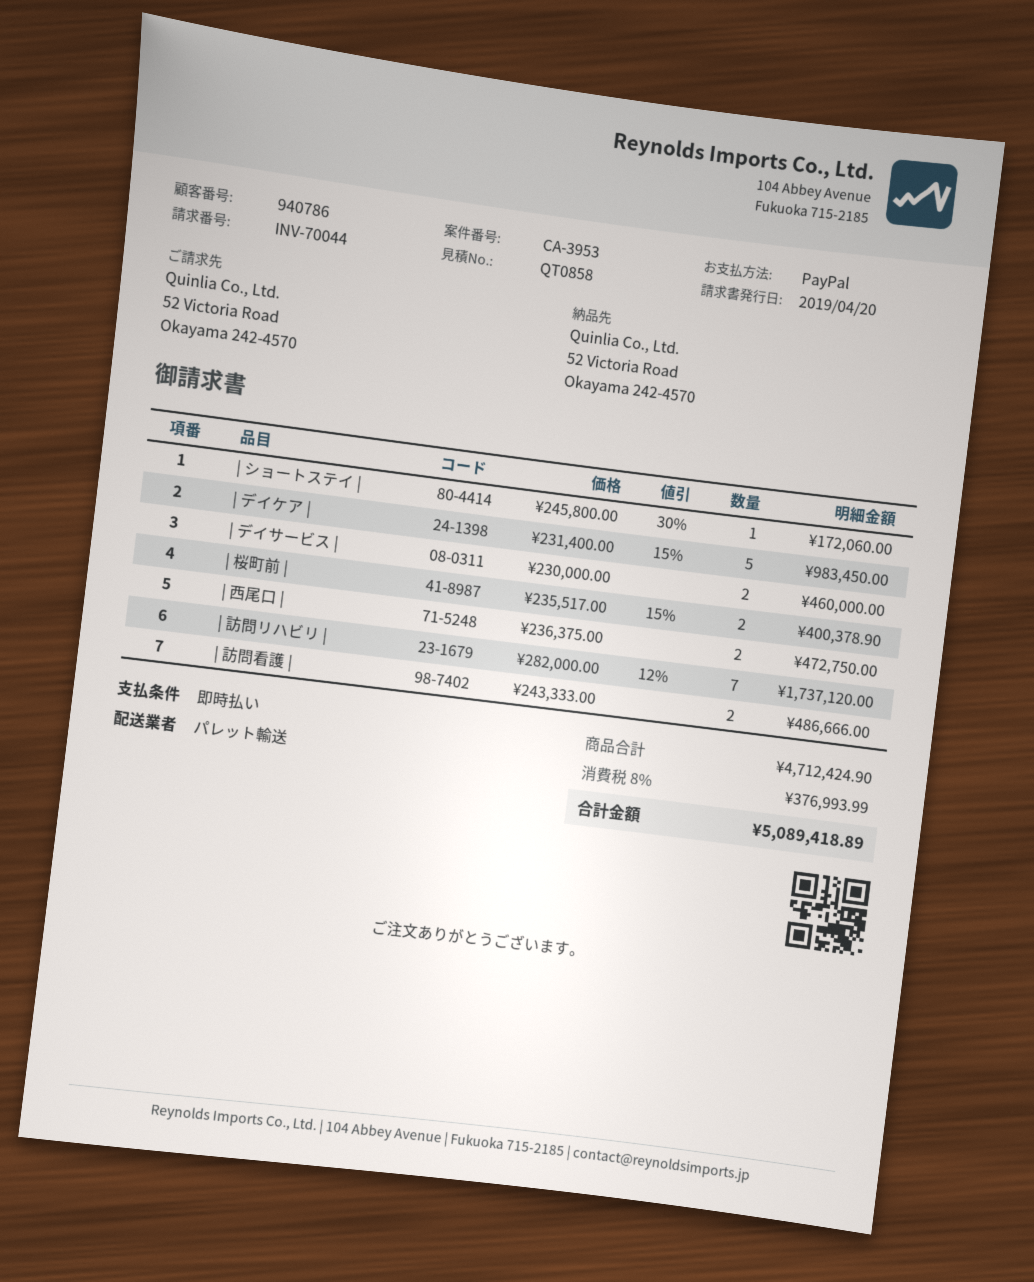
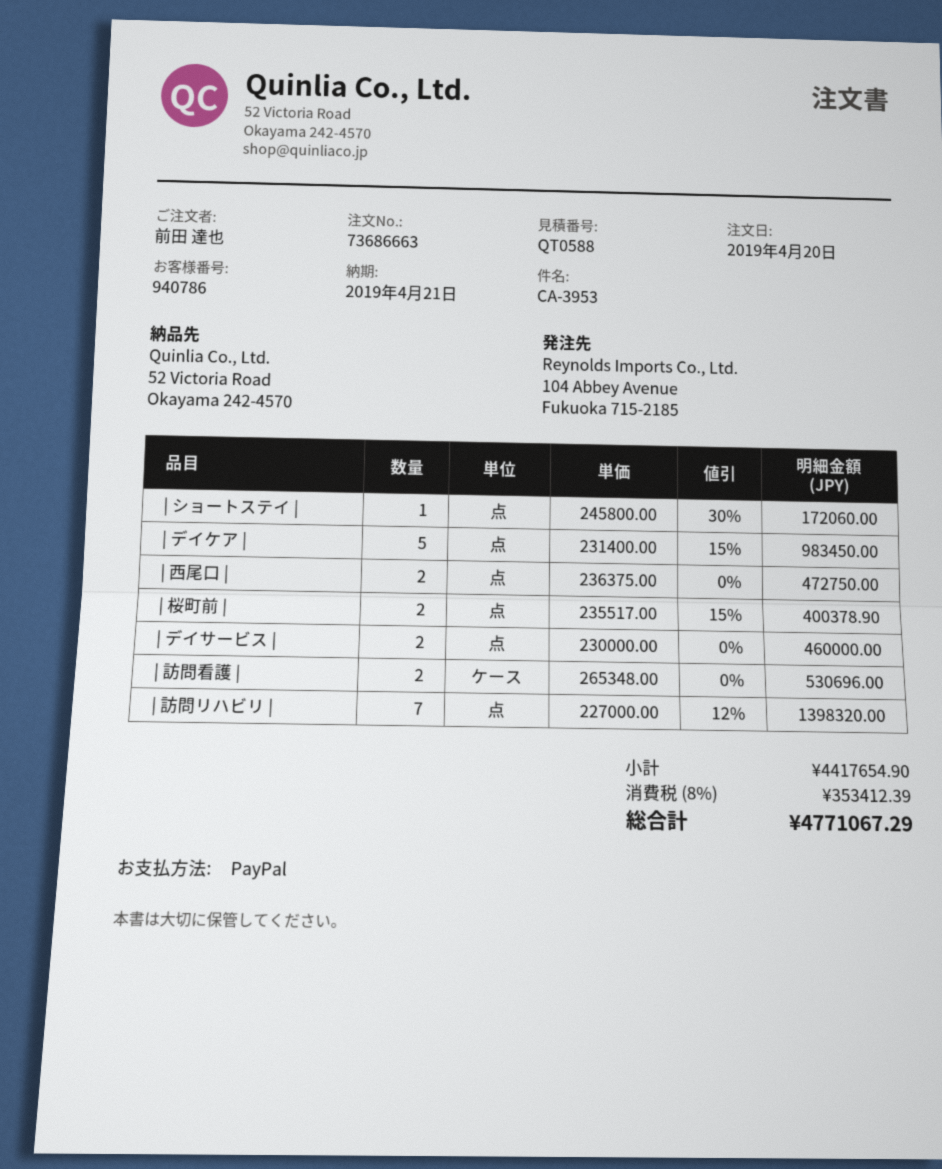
quote number: QT0858 -> QT0588
| 訪問リハビリ |: 7 x 282000.00 - 12% = 1737120.00 -> 7 x 227000.00 - 12% = 1398320.00
| 訪問看護 |: 2 x 243333.00 = 486666.00 -> 2 x 265348.00 = 530696.00
subtotal: 4712424.90 -> 4417654.90
tax: 8% = 376993.99 -> 8% = 353412.39
total: 5089418.89 -> 4771067.29

